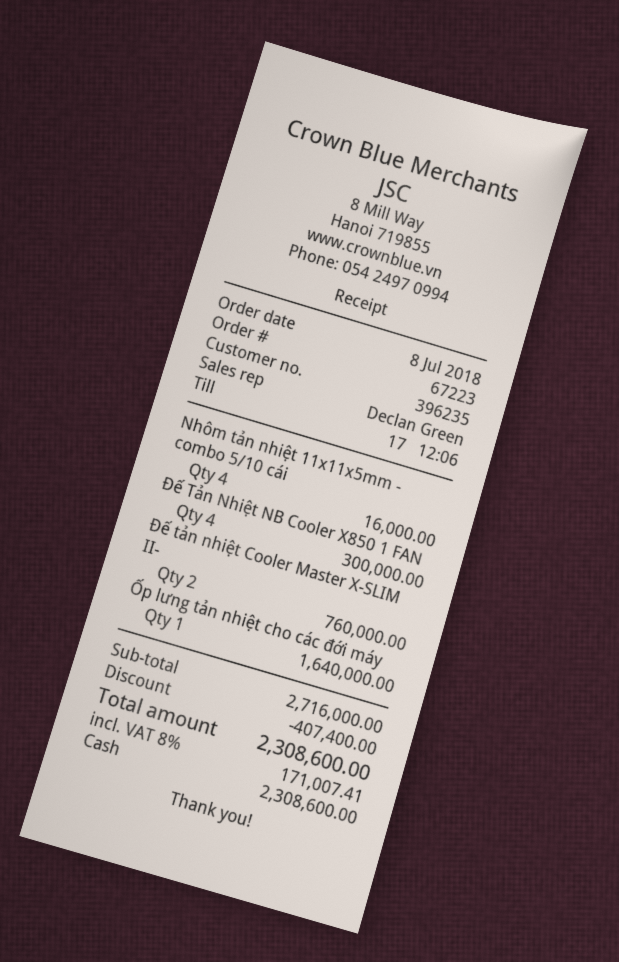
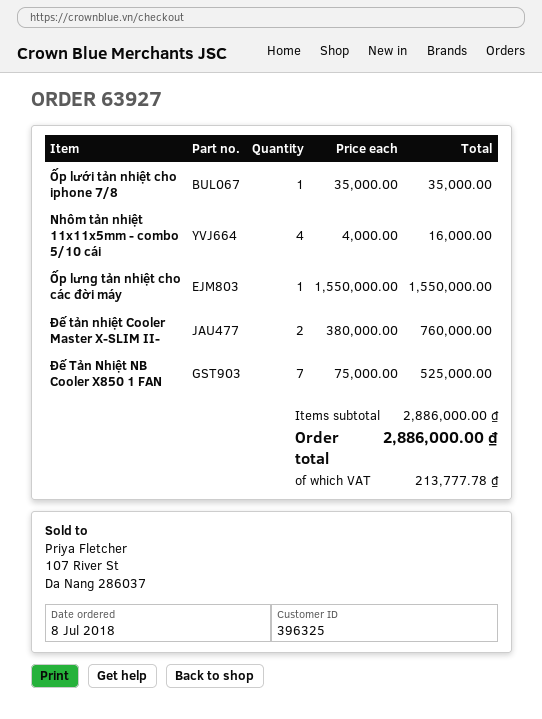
order number: 67223 -> 63927
customer number: 396235 -> 396325
Đế Tản Nhiệt NB Cooler X850 1 FAN: 4 for 300000.00 -> 7 for 525000.00
Ốp lưng tản nhiệt cho các đời máy: 1 for 1640000.00 -> 1 for 1550000.00
Ốp lưới tản nhiệt cho iphone 7/8: none -> 1 for 35000.00
subtotal: 2716000.00 -> 2886000.00
discount: 407400.00 -> none
tax: 171007.41 -> 213777.78
total: 2308600.00 -> 2886000.00

